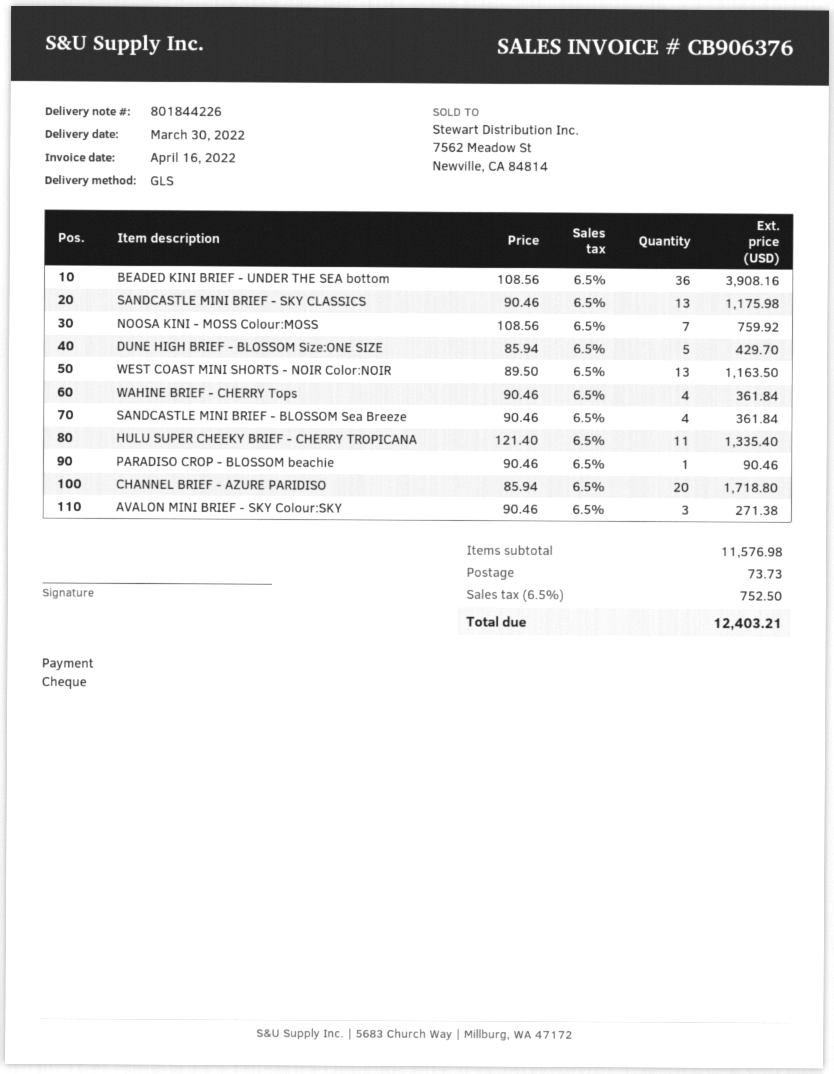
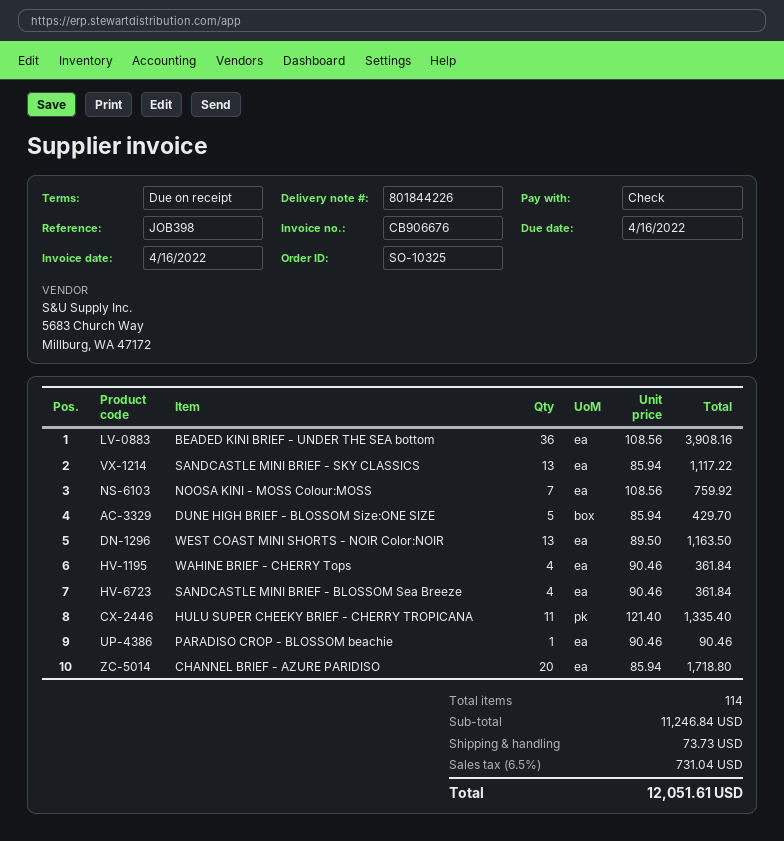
invoice number: CB906376 -> CB906676
SANDCASTLE MINI BRIEF - SKY CLASSICS: 13 x 90.46 = 1175.98 -> 13 x 85.94 = 1117.22
AVALON MINI BRIEF - SKY Colour:SKY: 3 x 90.46 = 271.38 -> none
subtotal: 11576.98 -> 11246.84
tax: 6.5% = 752.50 -> 6.5% = 731.04
total: 12403.21 -> 12051.61

